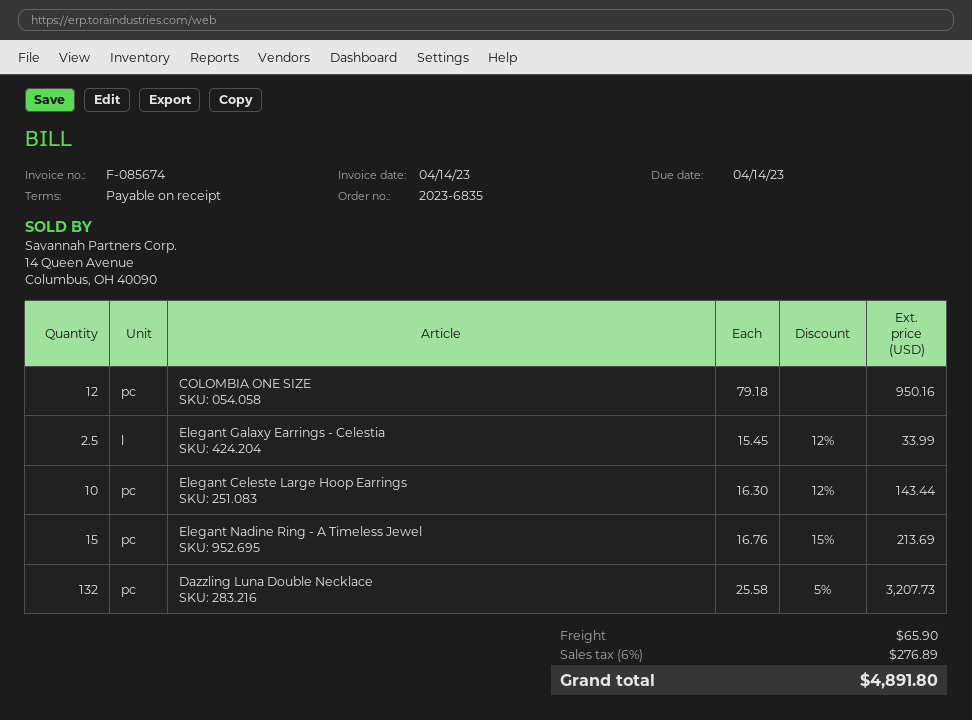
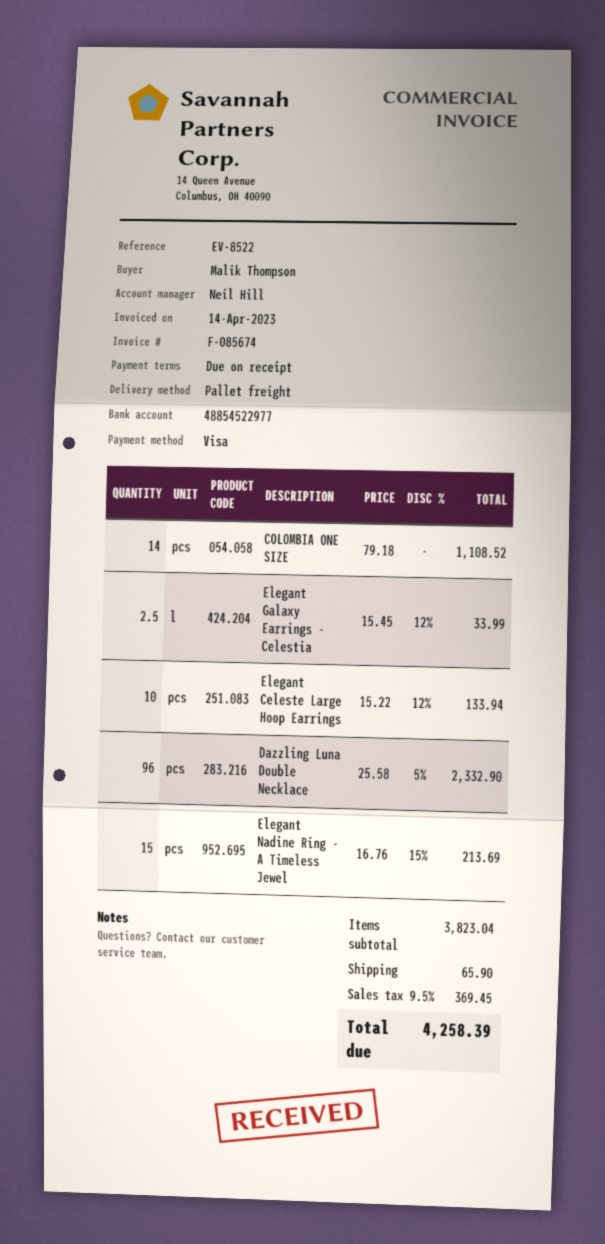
COLOMBIA ONE SIZE: 12 x 79.18 = 950.16 -> 14 x 79.18 = 1108.52
Elegant Celeste Large Hoop Earrings: 10 x 16.30 - 12% = 143.44 -> 10 x 15.22 - 12% = 133.94
Dazzling Luna Double Necklace: 132 x 25.58 - 5% = 3207.73 -> 96 x 25.58 - 5% = 2332.90
tax: 6% = 276.89 -> 9.5% = 369.45
total: 4891.80 -> 4258.39

